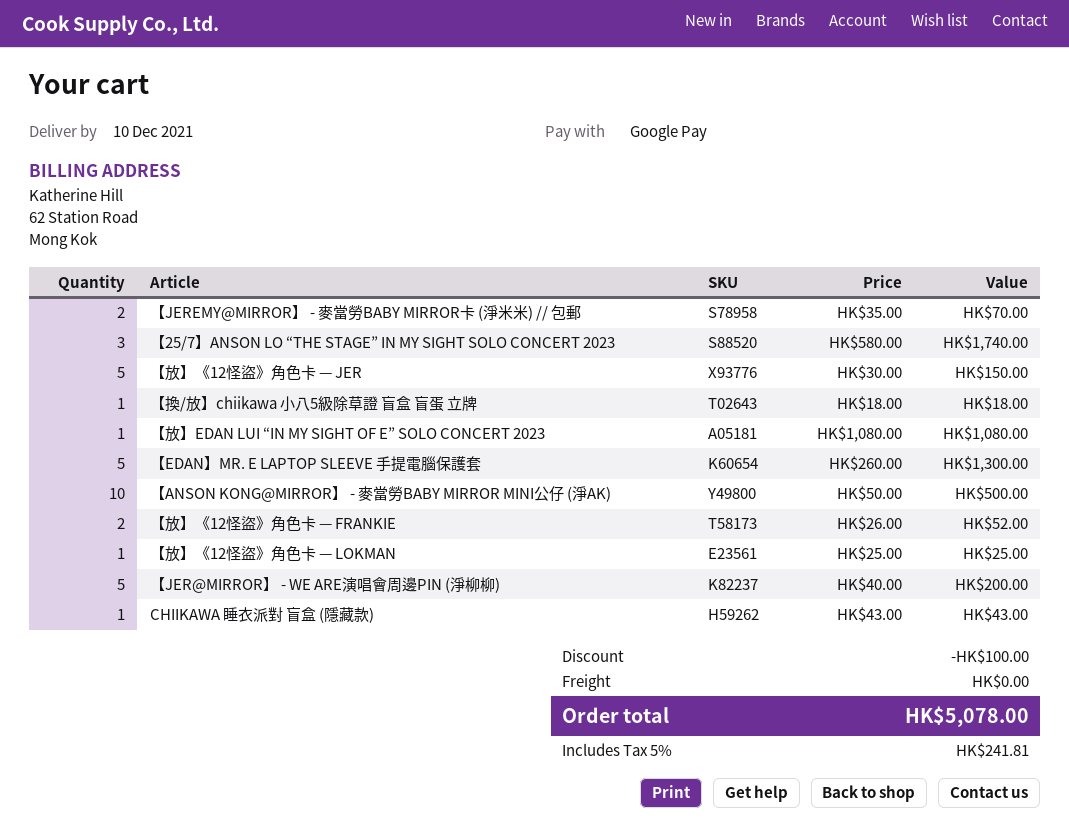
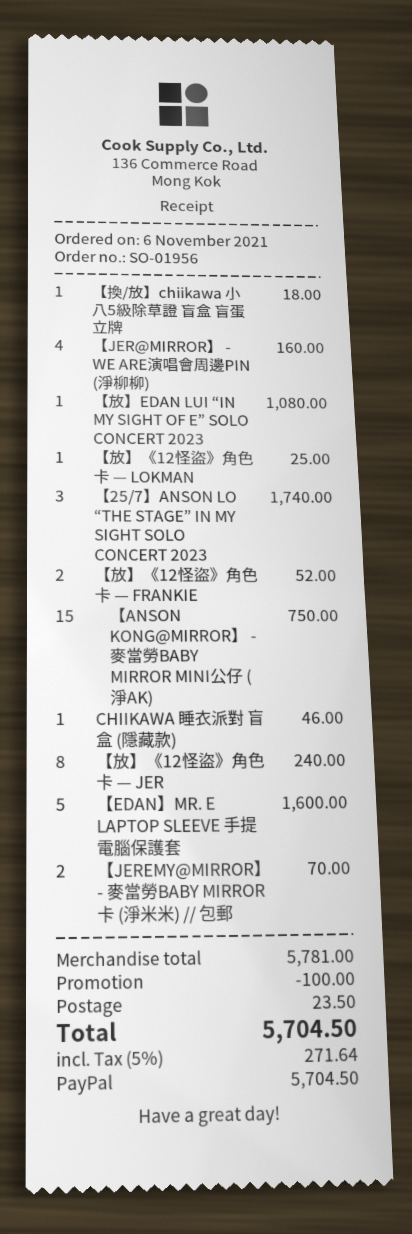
payment method: Google Pay -> PayPal
【放】《12怪盜》角色卡 — JER: 5 for 150.00 -> 8 for 240.00
【EDAN】MR. E LAPTOP SLEEVE 手提電腦保護套: 5 for 1300.00 -> 5 for 1600.00
【ANSON KONG@MIRROR】 - 麥當勞BABY MIRROR MINI公仔 (淨AK): 10 for 500.00 -> 15 for 750.00
【JER@MIRROR】 - WE ARE演唱會周邊PIN (淨柳柳): 5 for 200.00 -> 4 for 160.00
CHIIKAWA 睡衣派對 盲盒 (隱藏款): 1 for 43.00 -> 1 for 46.00
shipping: 0.00 -> 23.50
tax: 5% = 241.81 -> 5% = 271.64
total: 5078.00 -> 5704.50

